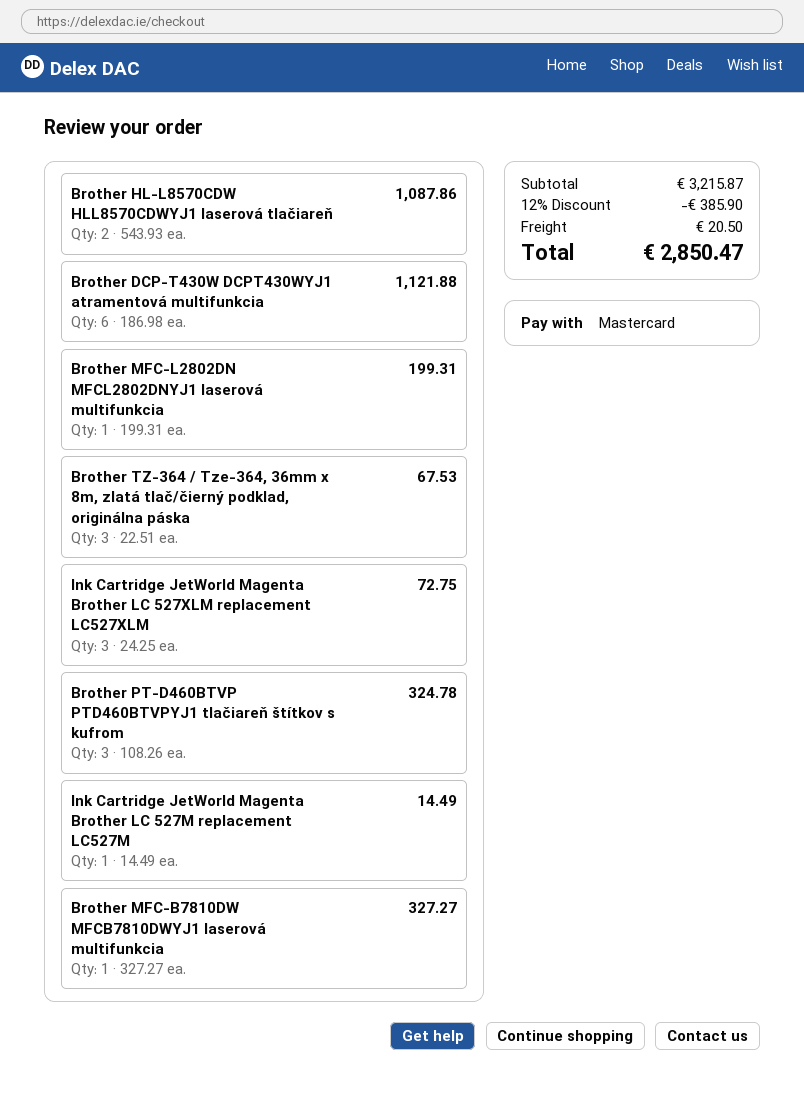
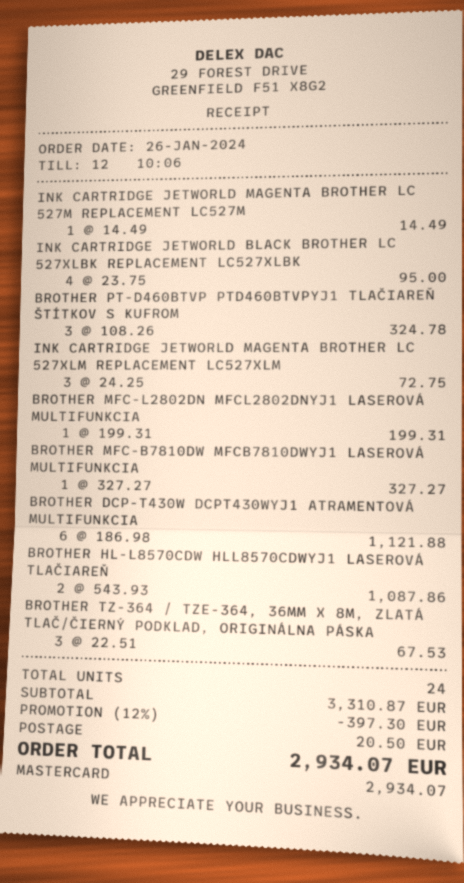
INK CARTRIDGE JETWORLD BLACK BROTHER LC 527XLBK REPLACEMENT LC527XLBK: none -> 4 x 23.75 = 95.00
subtotal: 3215.87 -> 3310.87
discount: 12% = 385.90 -> 12% = 397.30
total: 2850.47 -> 2934.07

